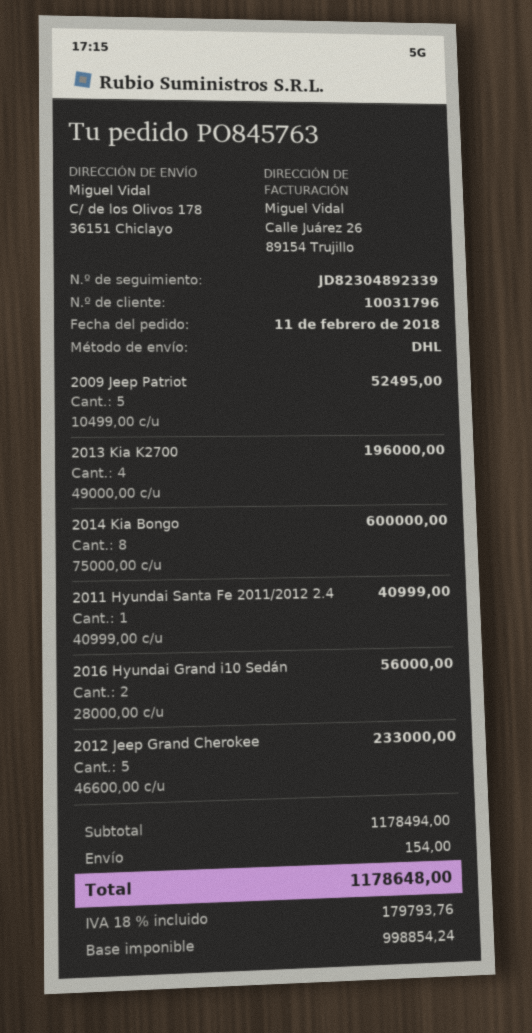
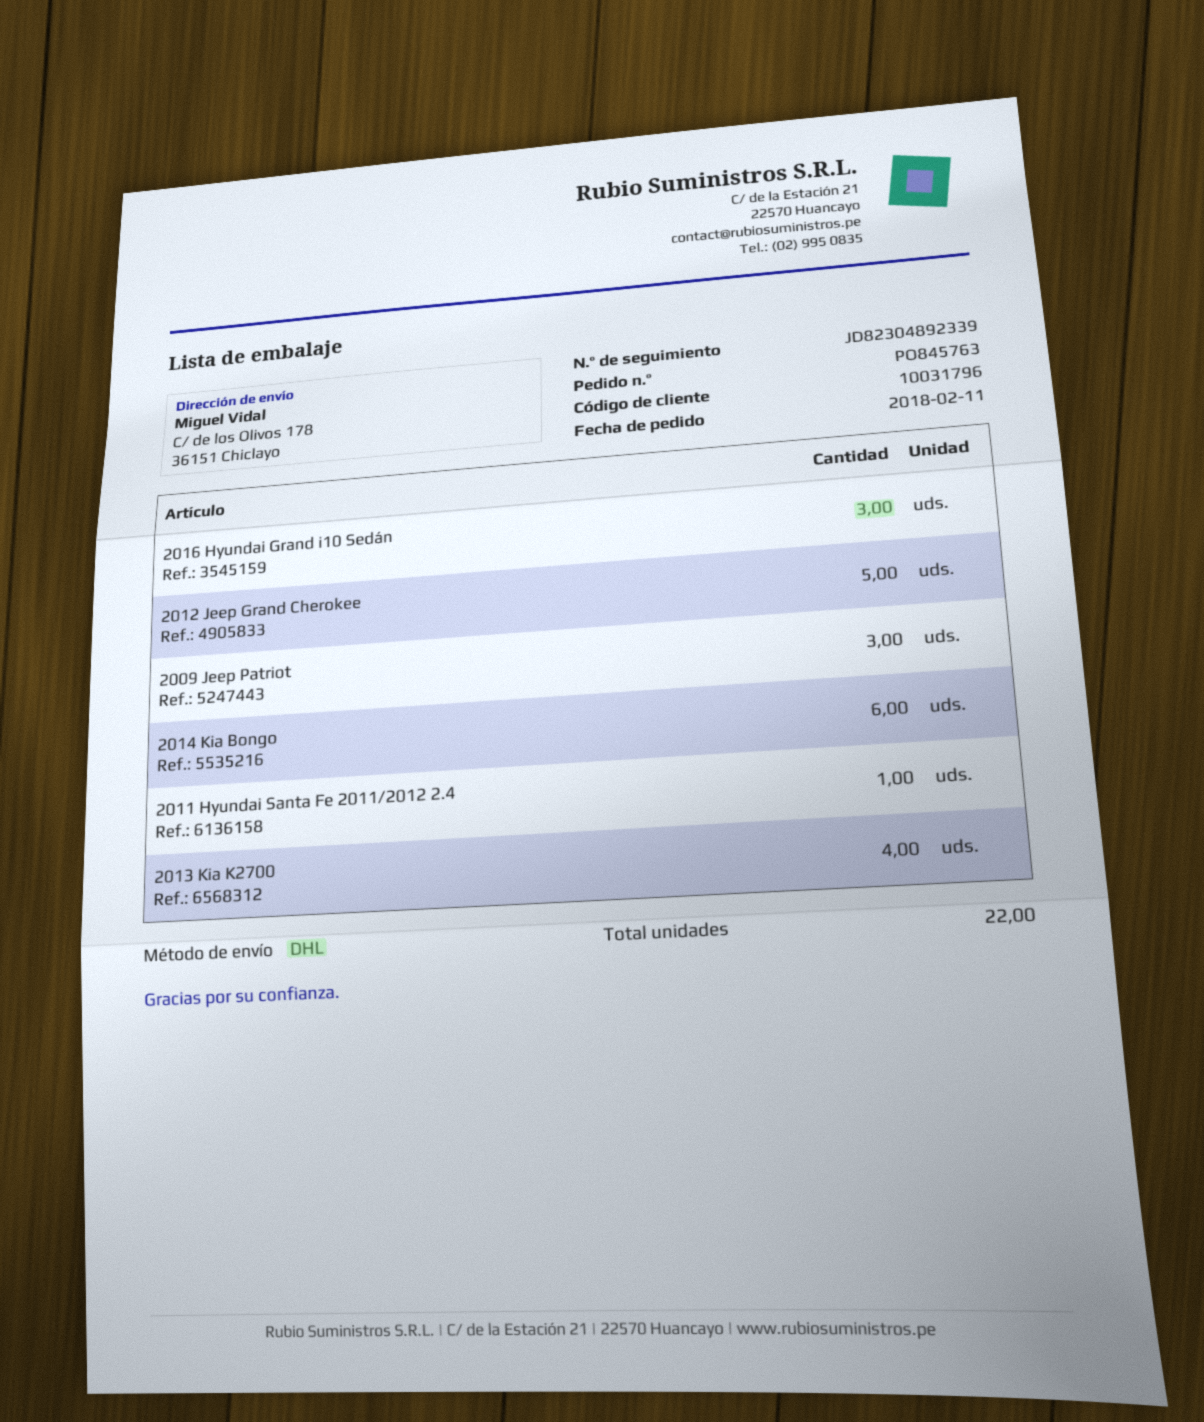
2009 Jeep Patriot: 5 -> 3
2014 Kia Bongo: 8 -> 6
2016 Hyundai Grand i10 Sedán: 2 -> 3

